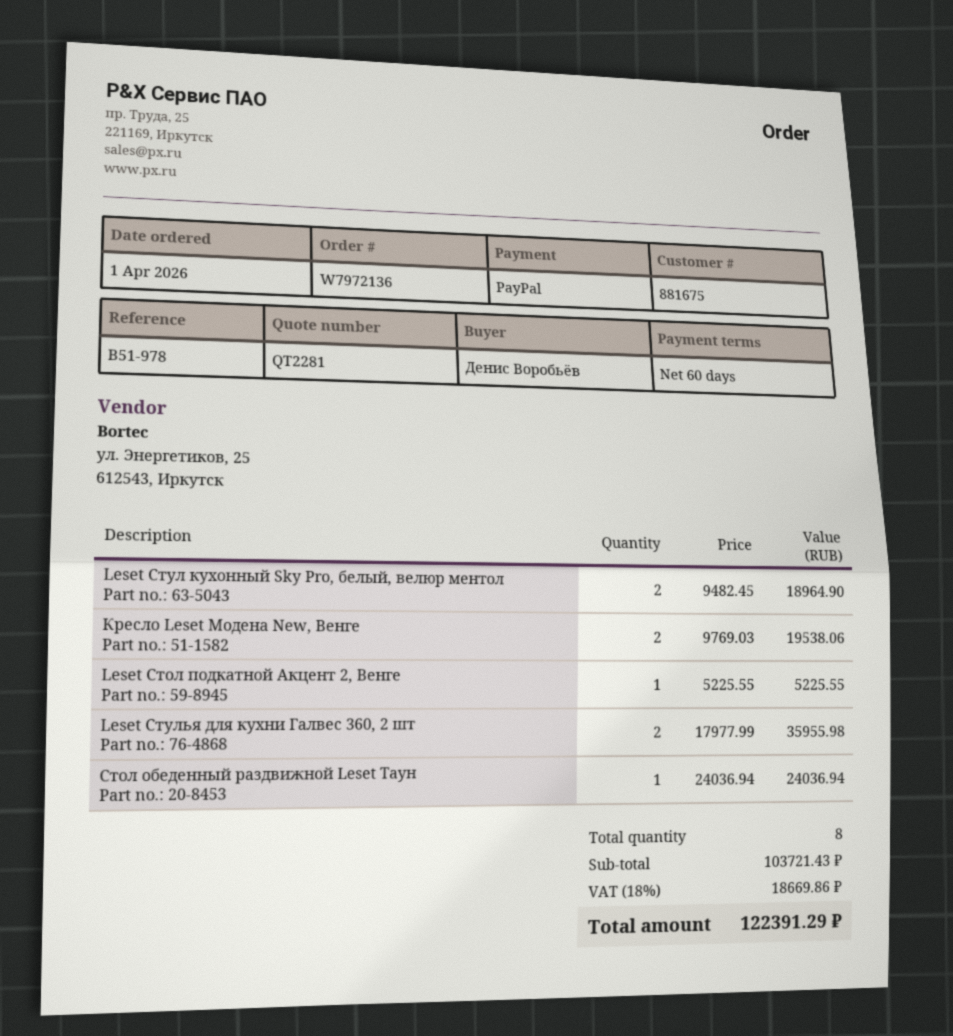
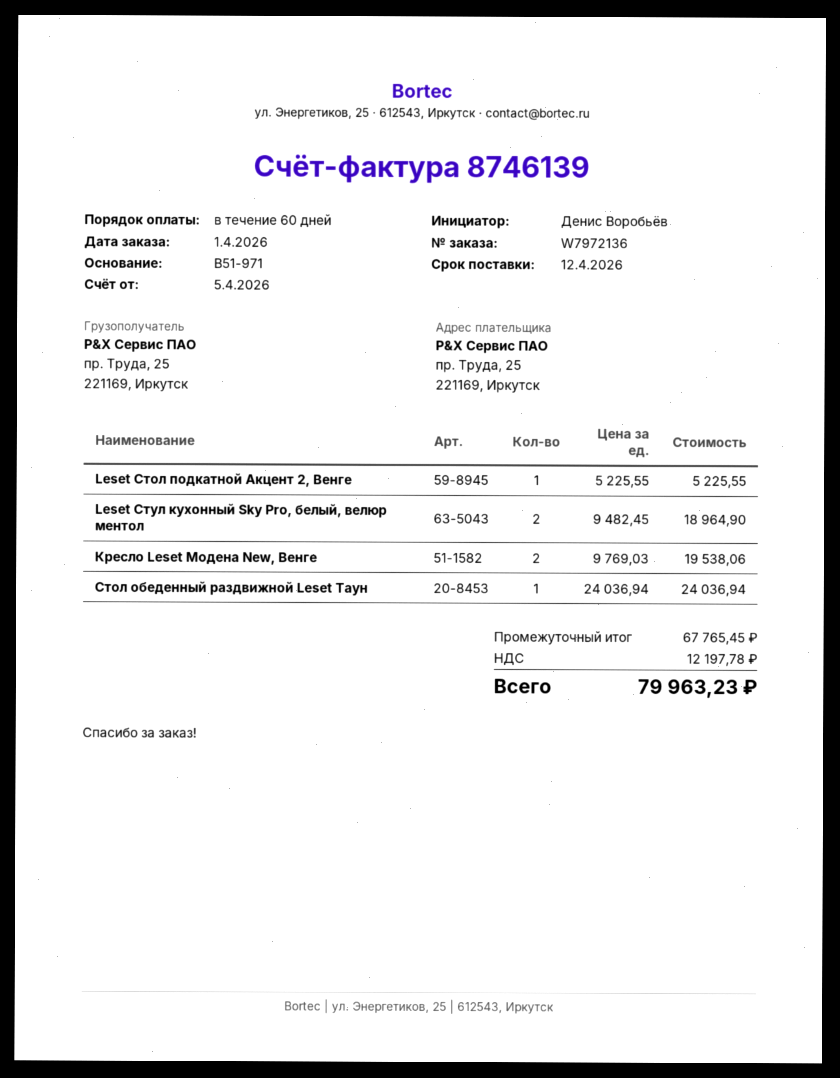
reference: B51-978 -> B51-971
Leset Стулья для кухни Галвес 360, 2 шт: 2 x 17977.99 = 35955.98 -> none
subtotal: 103721.43 -> 67765.45
tax: 18669.86 -> 12197.78
total: 122391.29 -> 79963.23

